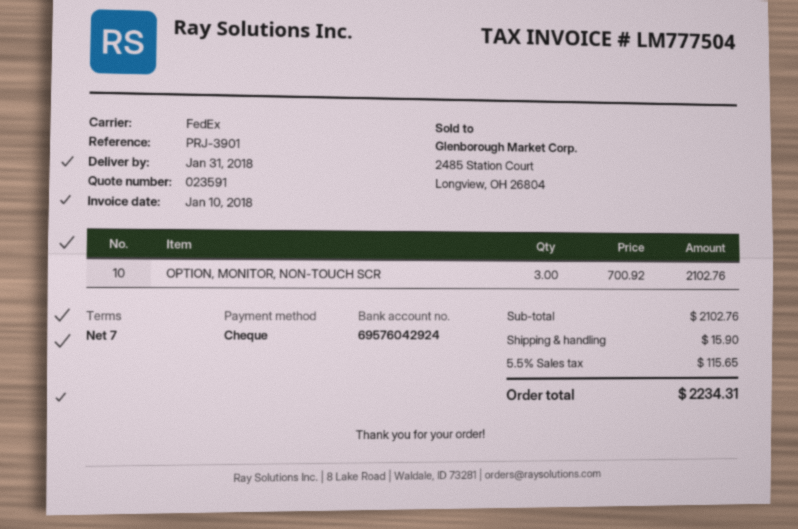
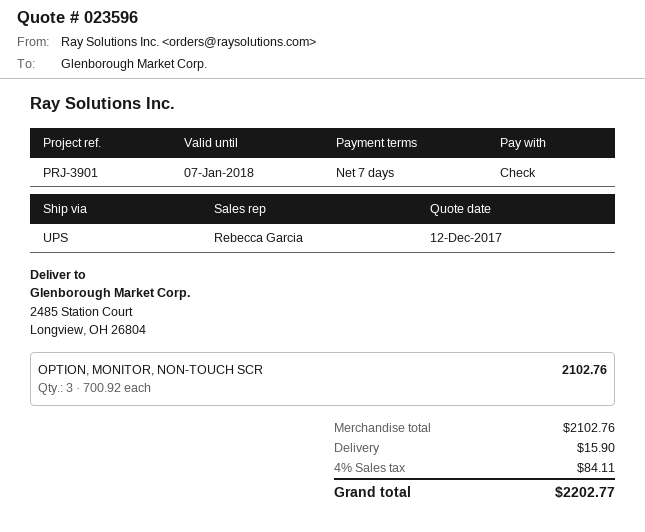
quote number: 023591 -> 023596
shipping method: FedEx -> UPS
tax: 5.5% = 115.65 -> 4% = 84.11
total: 2234.31 -> 2202.77

